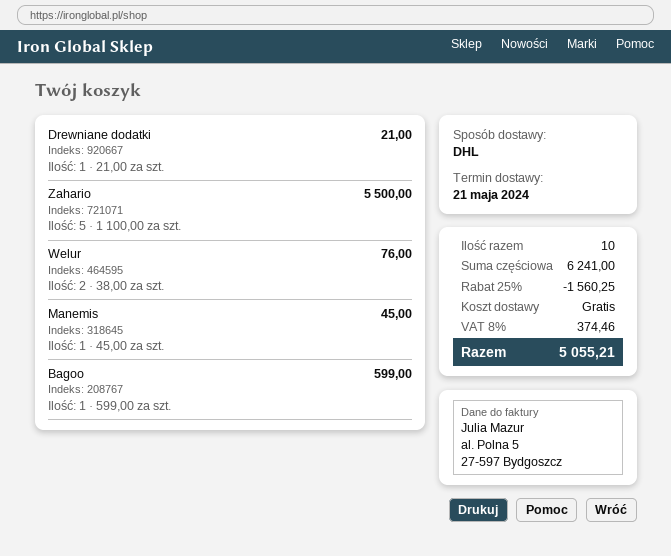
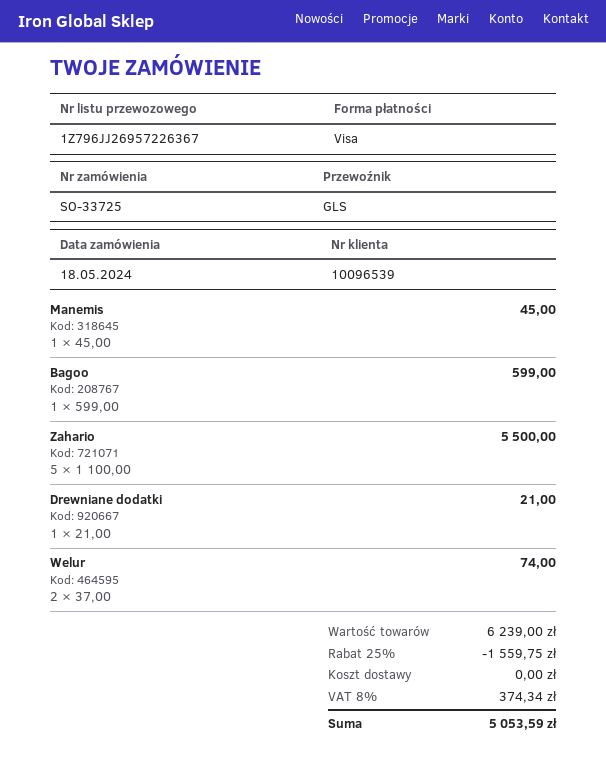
shipping method: DHL -> GLS
Welur: 2 x 38.00 = 76.00 -> 2 x 37.00 = 74.00
subtotal: 6241.00 -> 6239.00
discount: 25% = 1560.25 -> 25% = 1559.75
tax: 8% = 374.46 -> 8% = 374.34
total: 5055.21 -> 5053.59

